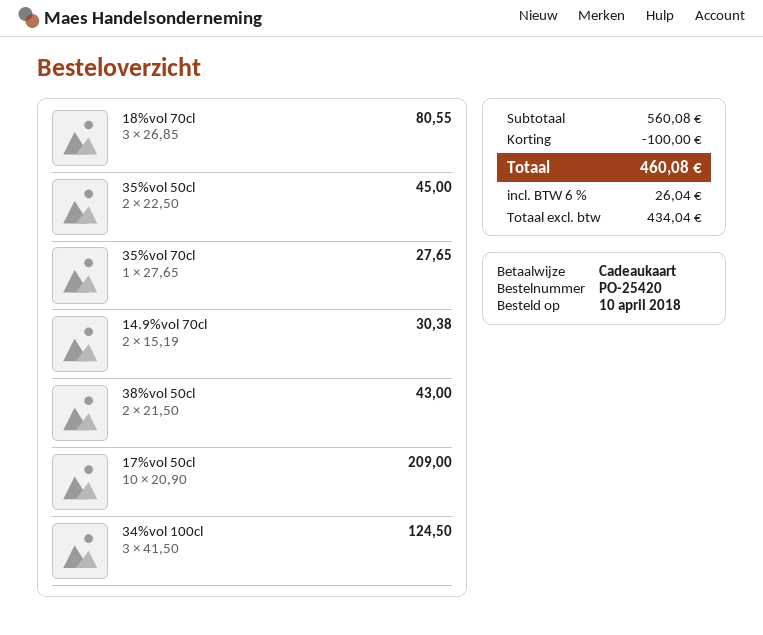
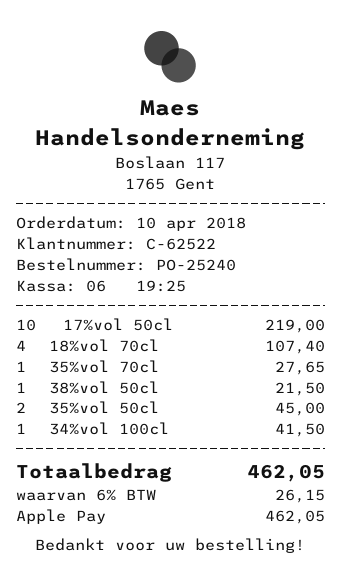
order number: PO-25420 -> PO-25240
payment method: gift card -> Apple Pay
18%vol 70cl: 3 for 80.55 -> 4 for 107.40
14.9%vol 70cl: 2 for 30.38 -> none
38%vol 50cl: 2 for 43.00 -> 1 for 21.50
17%vol 50cl: 10 for 209.00 -> 10 for 219.00
34%vol 100cl: 3 for 124.50 -> 1 for 41.50
discount: 100.00 -> none
tax: 6% = 26.04 -> 6% = 26.15
total: 460.08 -> 462.05

